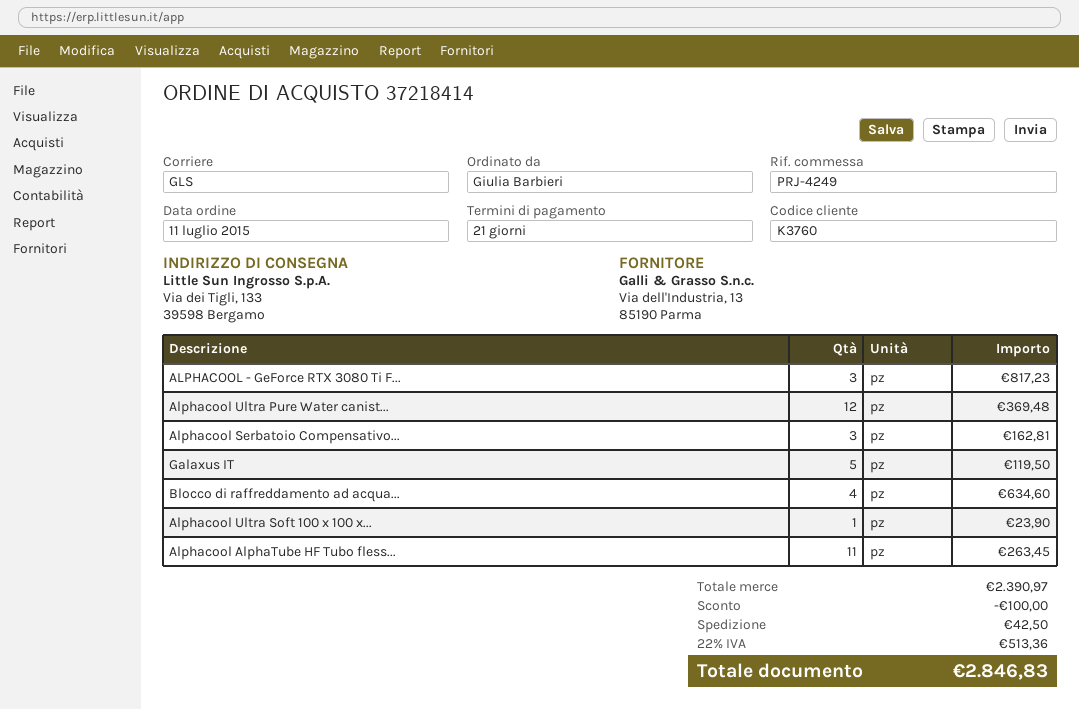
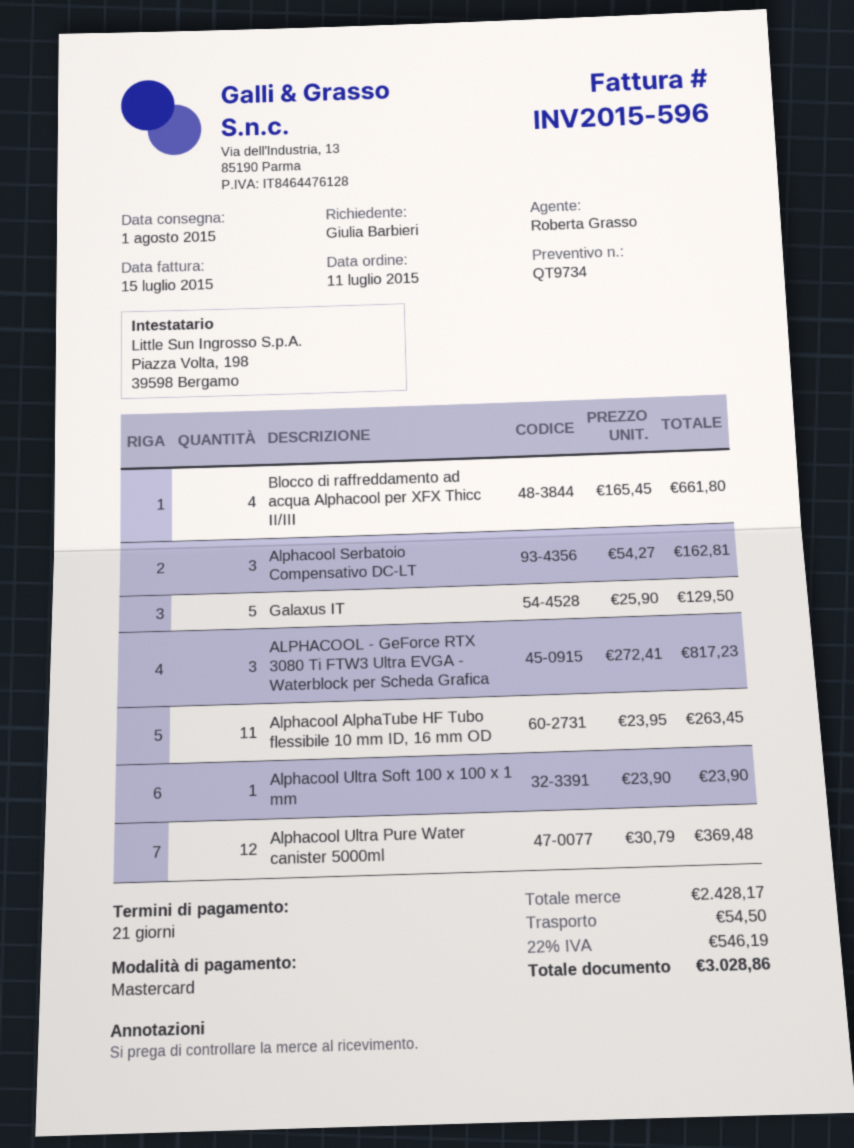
Galaxus IT: 5 for 119.50 -> 5 for 129.50
Blocco di raffreddamento ad acqua...: 4 for 634.60 -> 4 for 661.80
subtotal: 2390.97 -> 2428.17
discount: 100.00 -> none
shipping: 42.50 -> 54.50
tax: 22% = 513.36 -> 22% = 546.19
total: 2846.83 -> 3028.86

